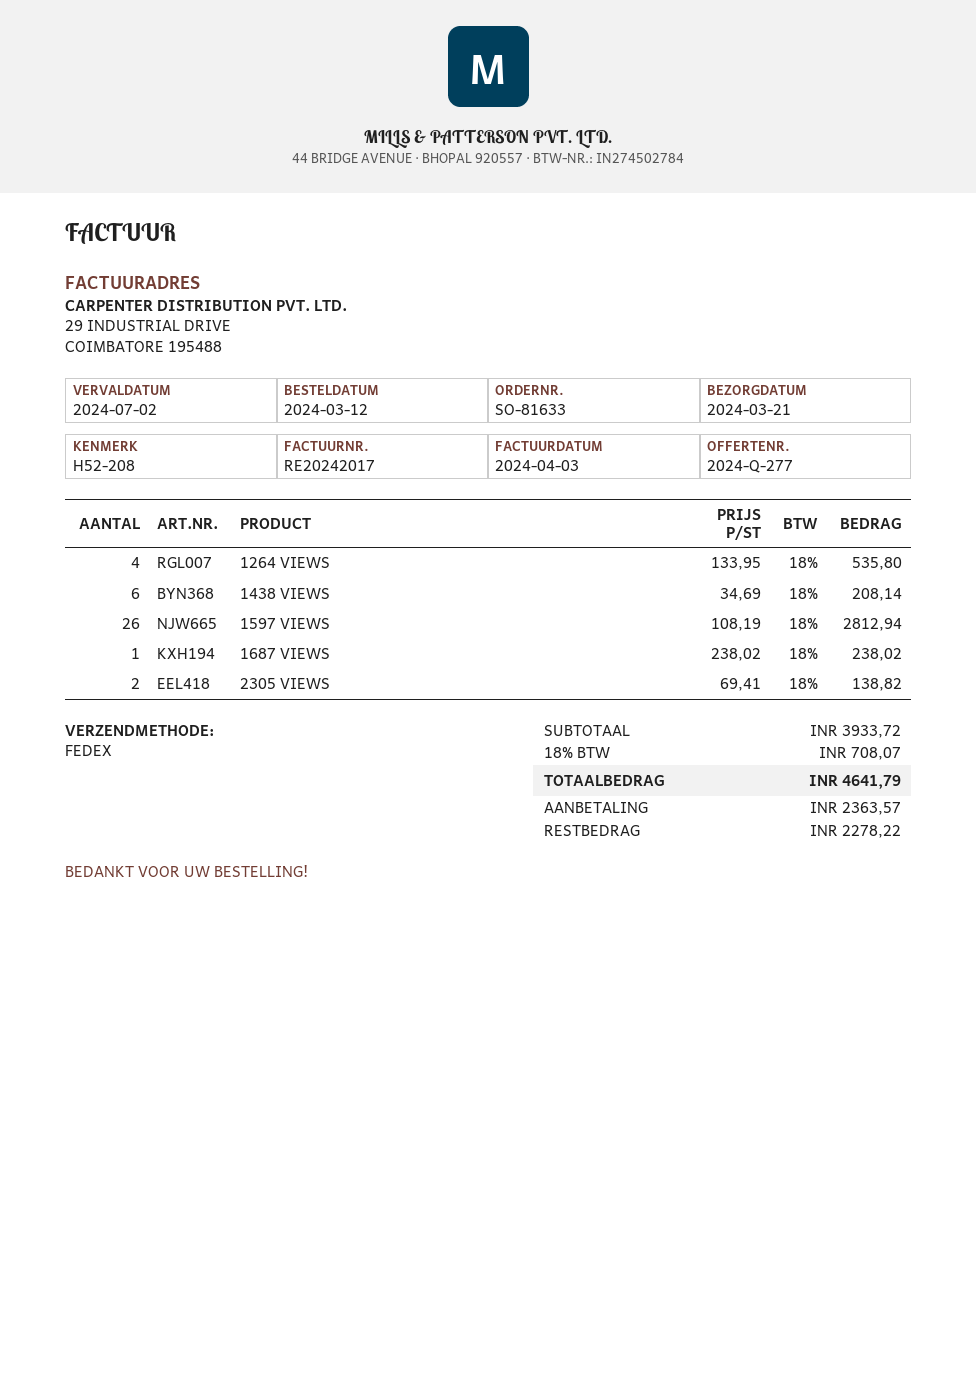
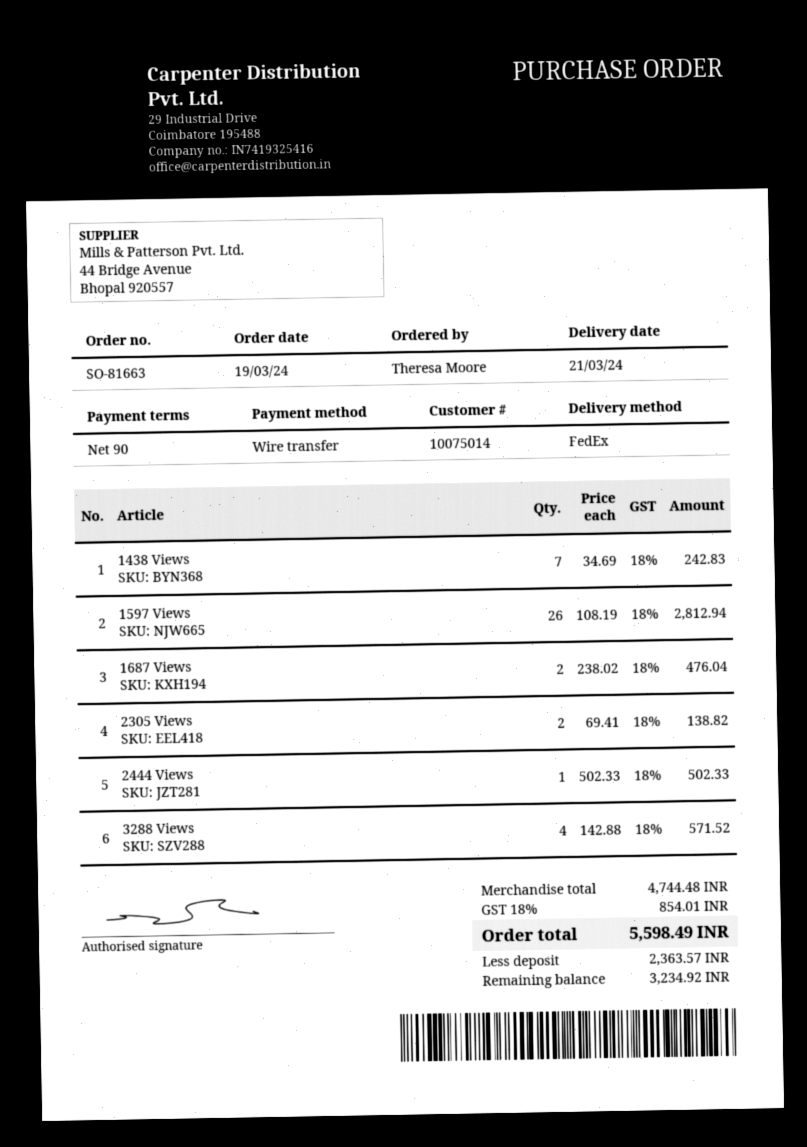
order number: SO-81633 -> SO-81663
order date: 2024-03-12 -> 2024-03-19
1264 VIEWS: 4 x 133.95 = 535.80 -> none
1438 VIEWS: 6 x 34.69 = 208.14 -> 7 x 34.69 = 242.83
1687 VIEWS: 1 x 238.02 = 238.02 -> 2 x 238.02 = 476.04
2444 Views: none -> 1 x 502.33 = 502.33
3288 Views: none -> 4 x 142.88 = 571.52
subtotal: 3933.72 -> 4744.48
tax: 18% = 708.07 -> 18% = 854.01
total: 4641.79 -> 5598.49
balance: 2278.22 -> 3234.92

